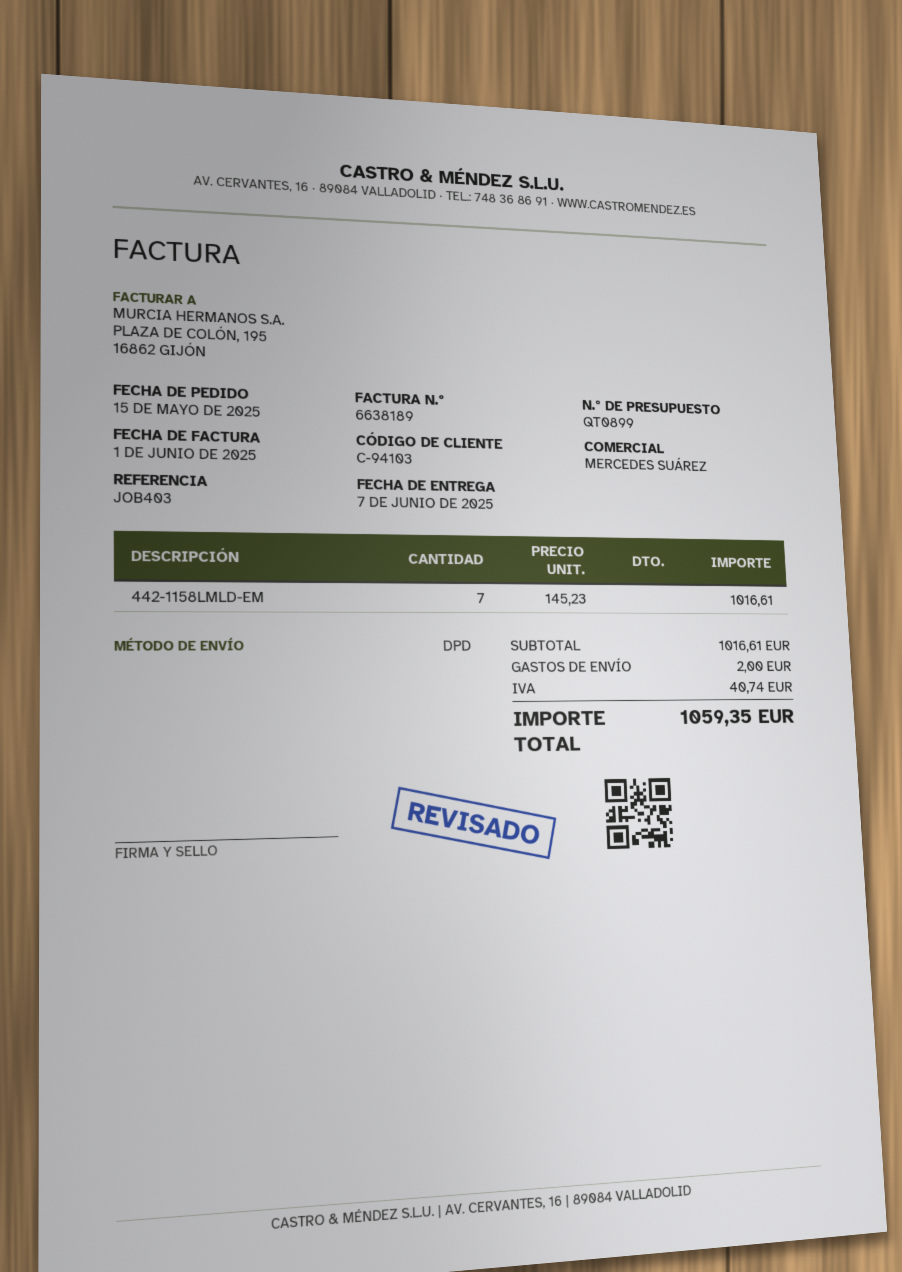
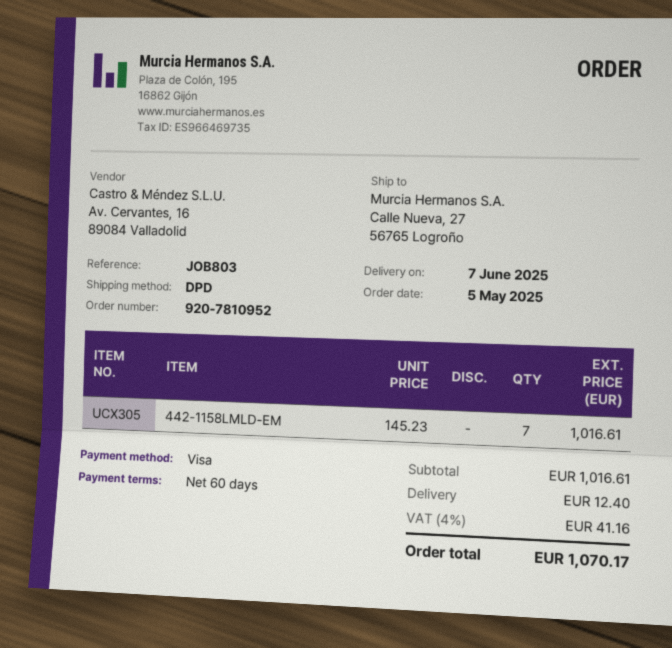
order date: 2025-05-15 -> 2025-05-05
reference: JOB403 -> JOB803
shipping: 2.00 -> 12.40
tax: 40.74 -> 41.16
total: 1059.35 -> 1070.17

